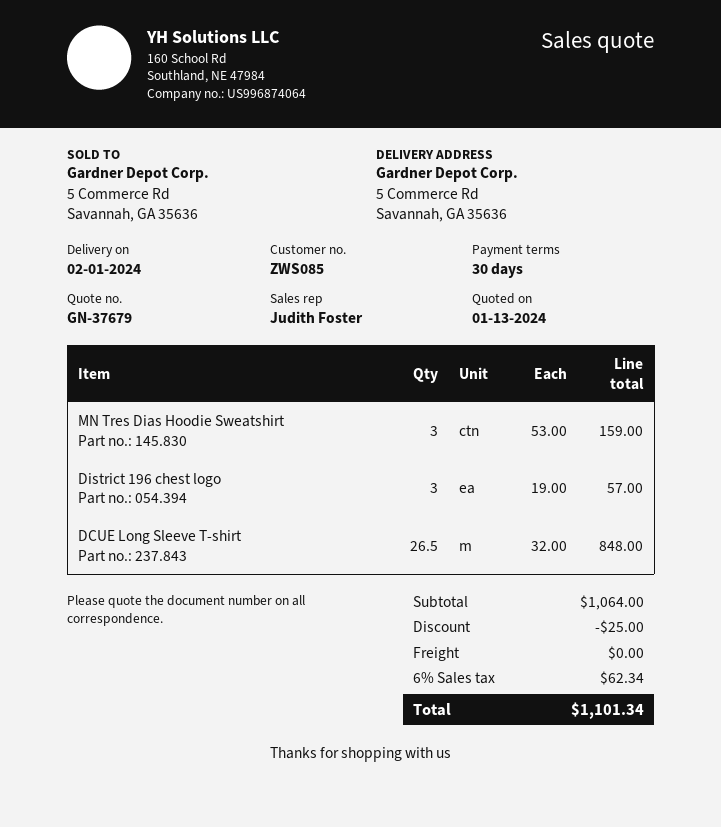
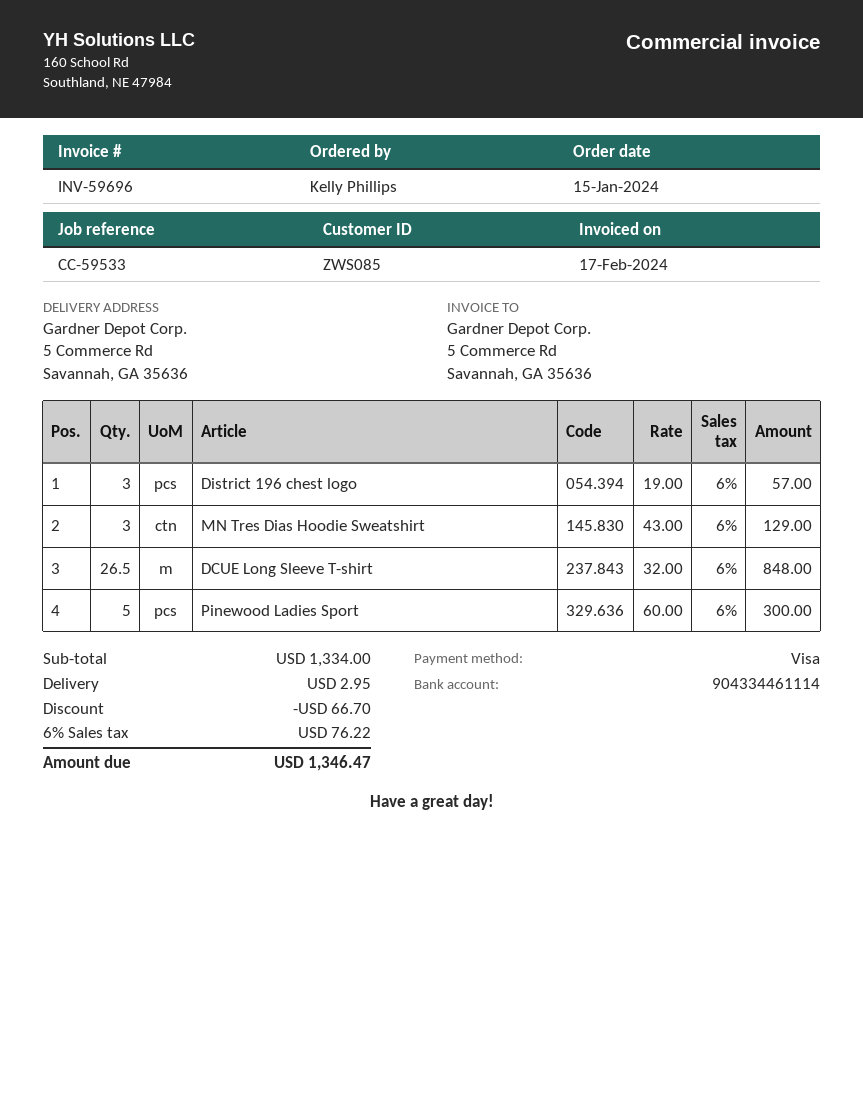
MN Tres Dias Hoodie Sweatshirt: 3 x 53.00 = 159.00 -> 3 x 43.00 = 129.00
Pinewood Ladies Sport: none -> 5 x 60.00 = 300.00
subtotal: 1064.00 -> 1334.00
discount: 25.00 -> 66.70
shipping: 0.00 -> 2.95
tax: 6% = 62.34 -> 6% = 76.22
total: 1101.34 -> 1346.47

